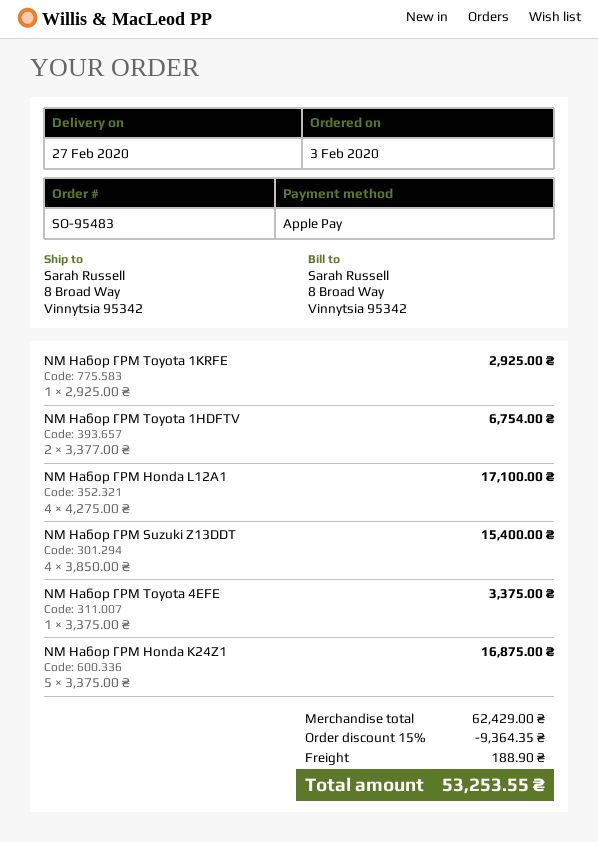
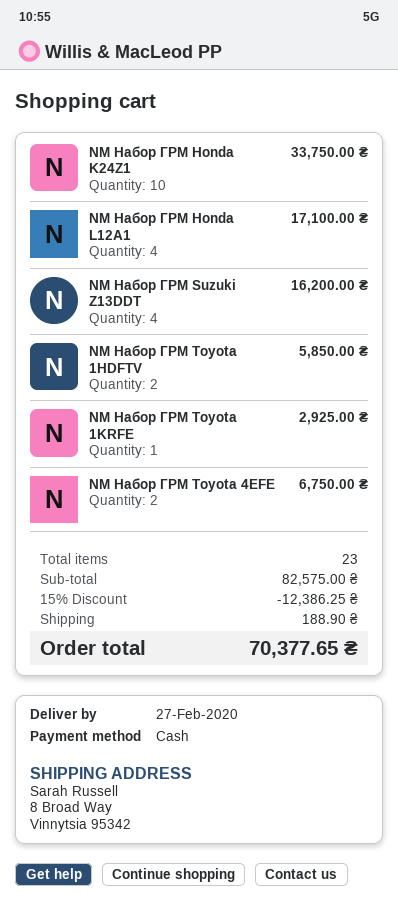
payment method: Apple Pay -> cash
NM Набор ГРМ Toyota 1HDFTV: 2 for 6754.00 -> 2 for 5850.00
NM Набор ГРМ Suzuki Z13DDT: 4 for 15400.00 -> 4 for 16200.00
NM Набор ГРМ Toyota 4EFE: 1 for 3375.00 -> 2 for 6750.00
NM Набор ГРМ Honda K24Z1: 5 for 16875.00 -> 10 for 33750.00
subtotal: 62429.00 -> 82575.00
discount: 15% = 9364.35 -> 15% = 12386.25
total: 53253.55 -> 70377.65

